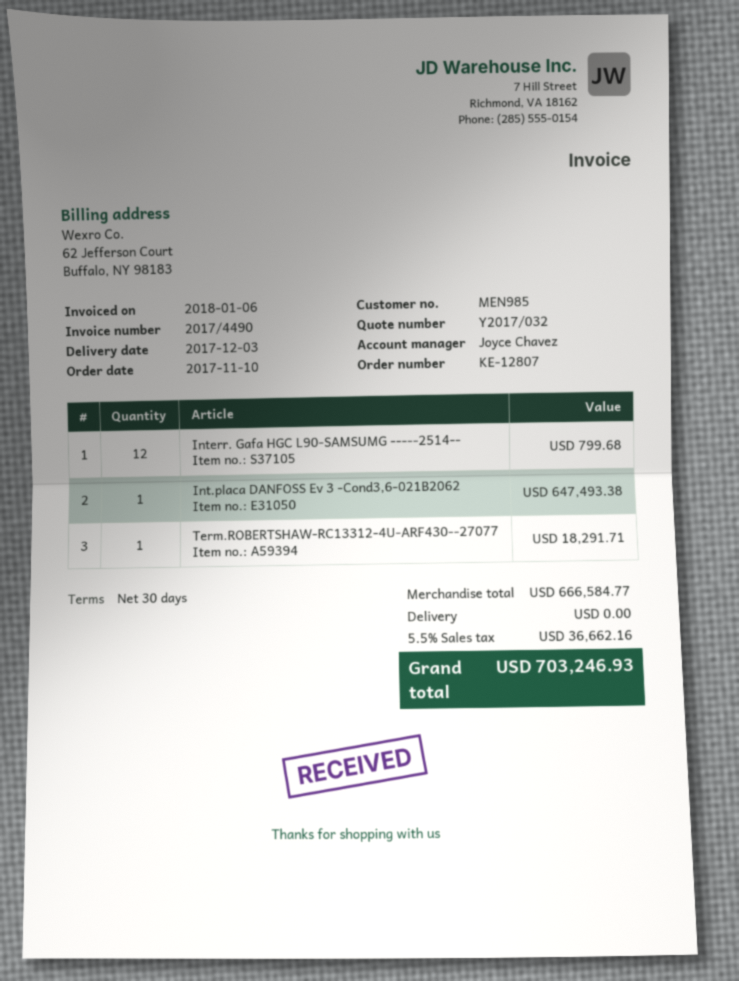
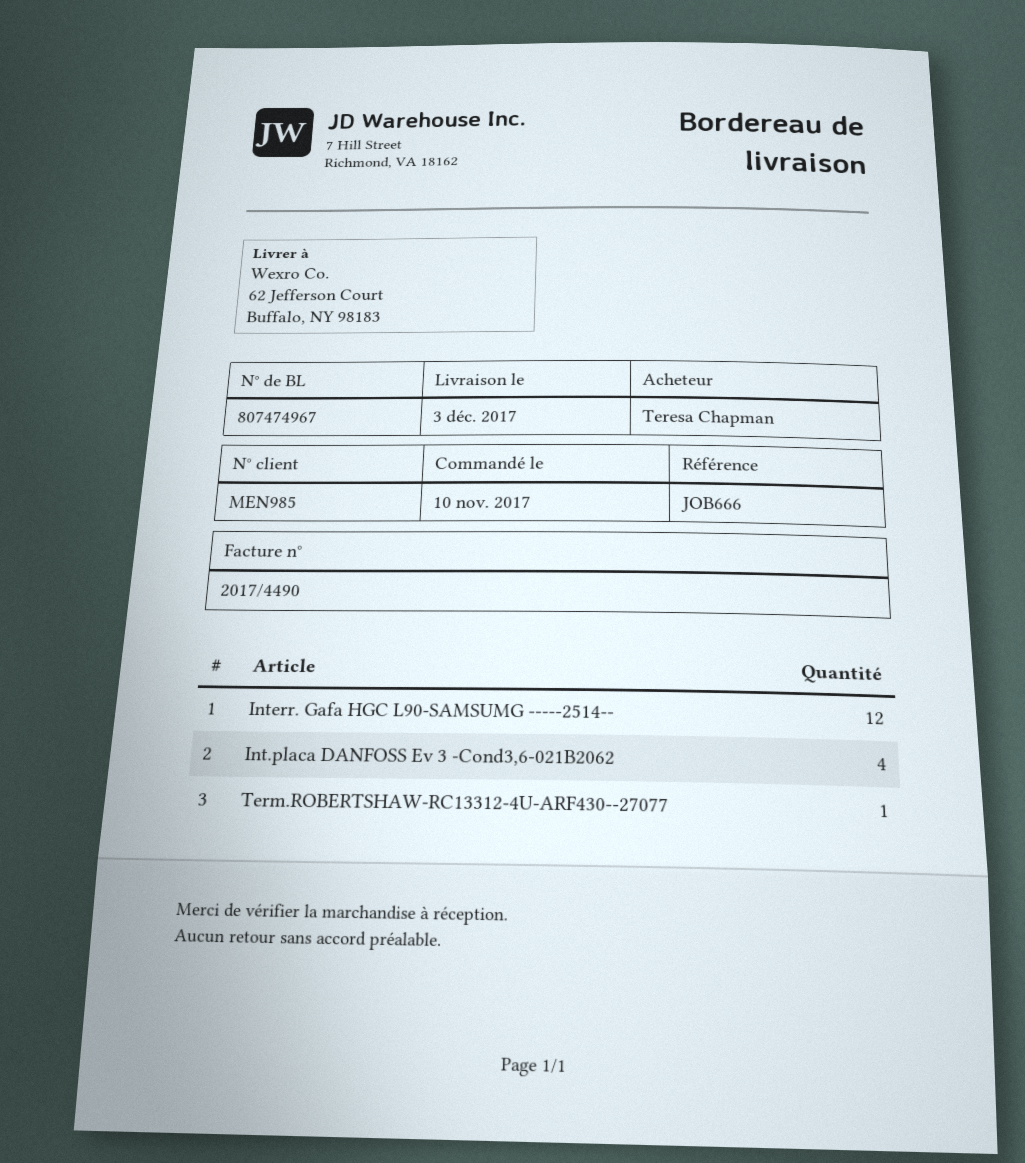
Int.placa DANFOSS Ev 3 -Cond3,6-021B2062: 1 -> 4

